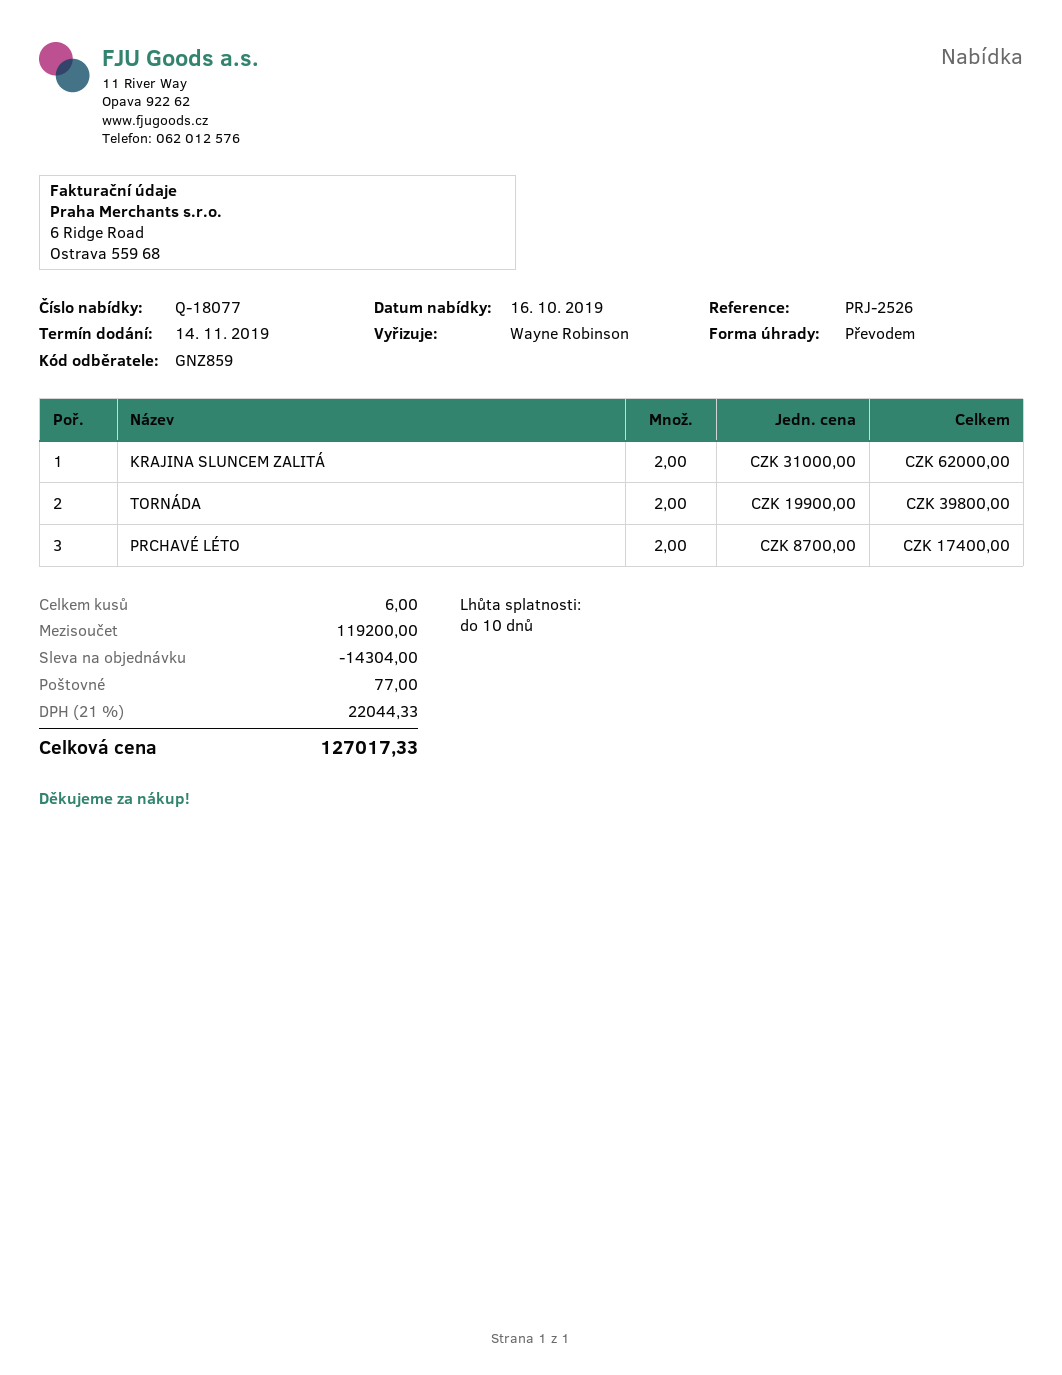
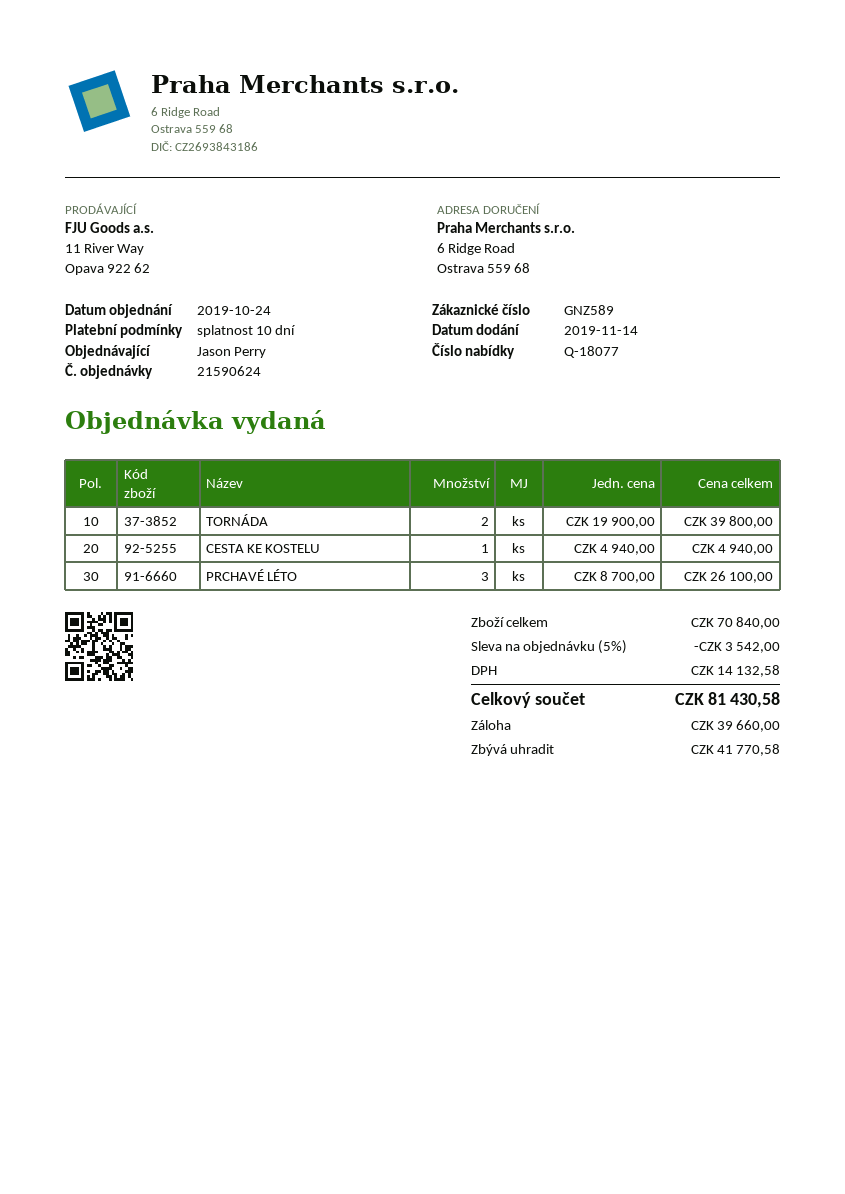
customer number: GNZ859 -> GNZ589
KRAJINA SLUNCEM ZALITÁ: 2 x 31000.00 = 62000.00 -> none
PRCHAVÉ LÉTO: 2 x 8700.00 = 17400.00 -> 3 x 8700.00 = 26100.00
CESTA KE KOSTELU: none -> 1 x 4940.00 = 4940.00
subtotal: 119200.00 -> 70840.00
discount: 14304.00 -> 3542.00
shipping: 77.00 -> none
tax: 22044.33 -> 14132.58
total: 127017.33 -> 81430.58

